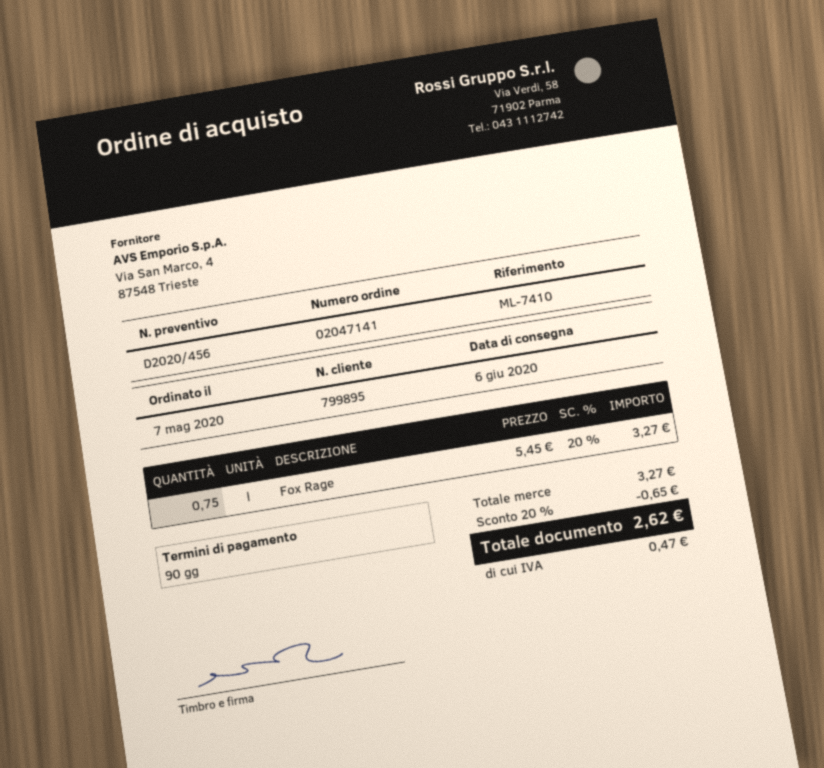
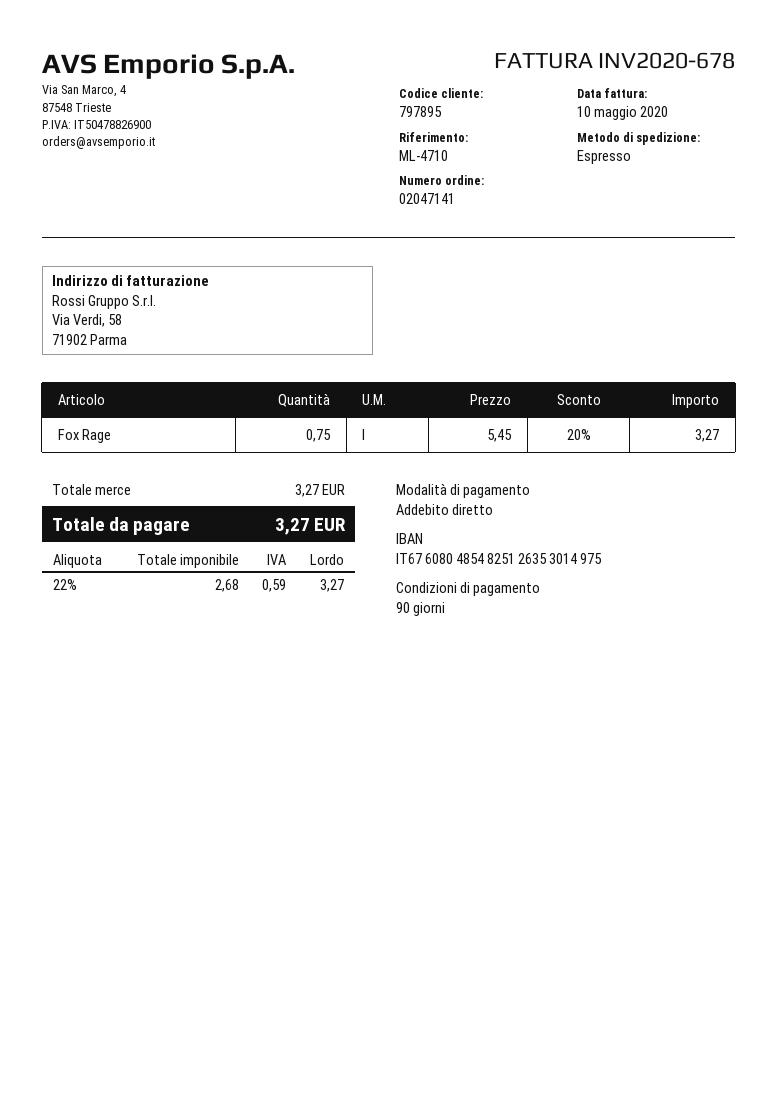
customer number: 799895 -> 797895
reference: ML-7410 -> ML-4710
discount: 20% = 0.65 -> none
tax: 0.47 -> 0.59
total: 2.62 -> 3.27

